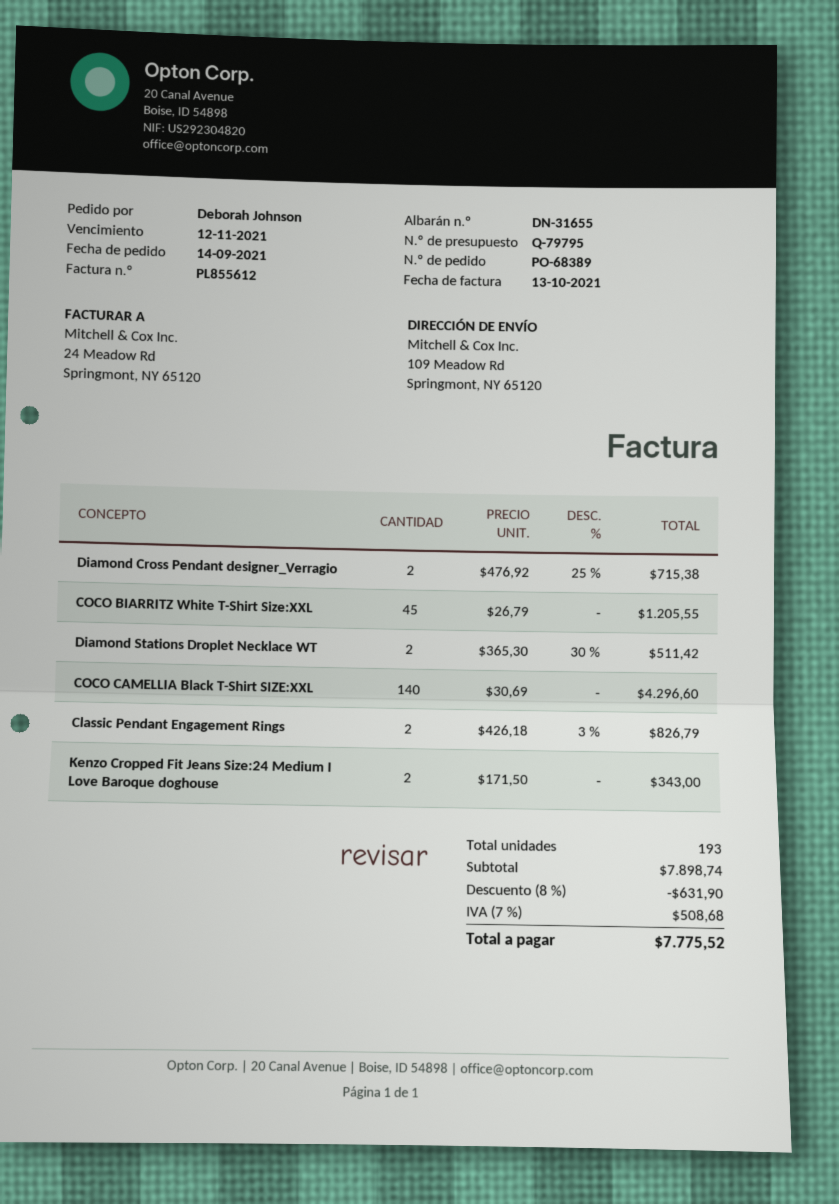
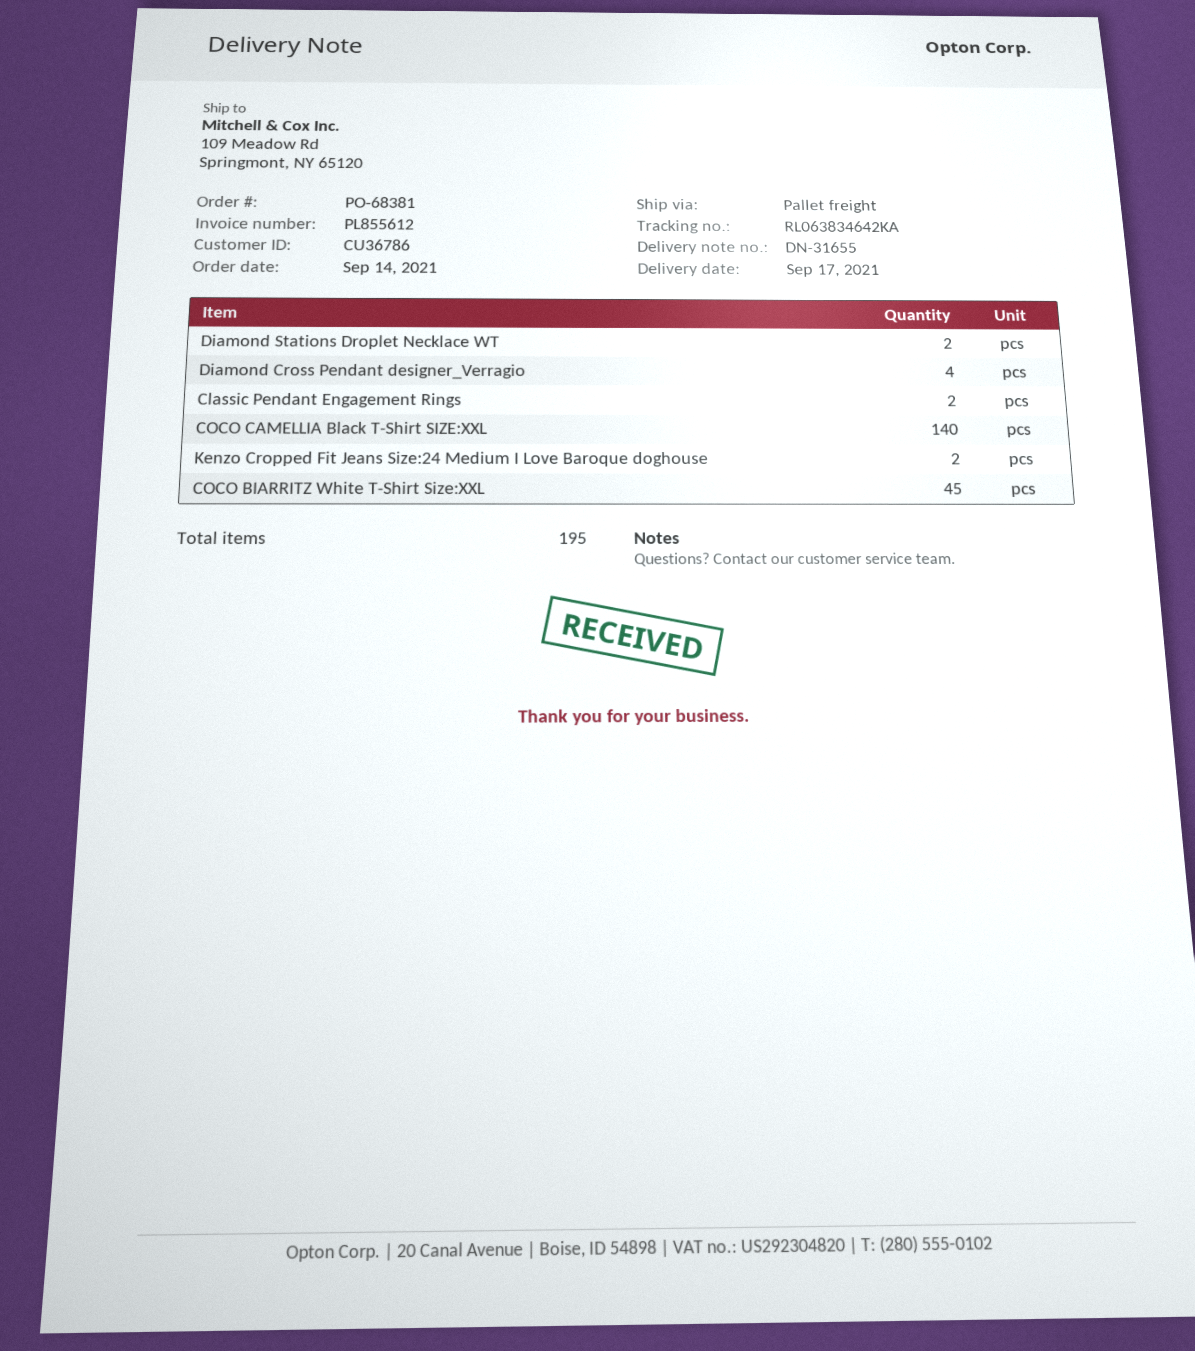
order number: PO-68389 -> PO-68381
Diamond Cross Pendant designer_Verragio: 2 -> 4
total quantity: 193 -> 195

